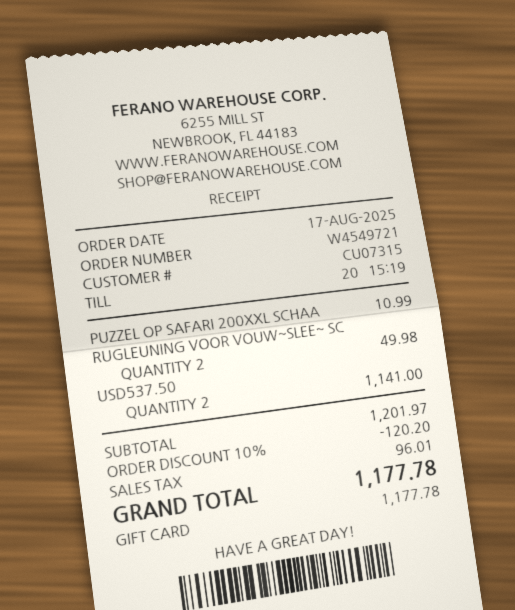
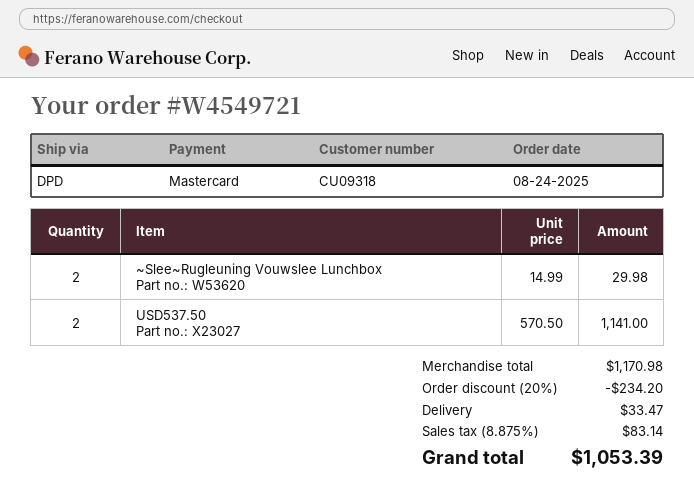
order date: 2025-08-17 -> 2025-08-24
customer number: CU07315 -> CU09318
payment method: gift card -> Mastercard
PUZZEL OP SAFARI 200XXL SCHAA: 1 for 10.99 -> none
RUGLEUNING VOOR VOUW~SLEE~ SC: 2 for 49.98 -> none
~Slee~Rugleuning Vouwslee Lunchbox: none -> 2 for 29.98
subtotal: 1201.97 -> 1170.98
discount: 10% = 120.20 -> 20% = 234.20
shipping: none -> 33.47
tax: 96.01 -> 83.14
total: 1177.78 -> 1053.39

